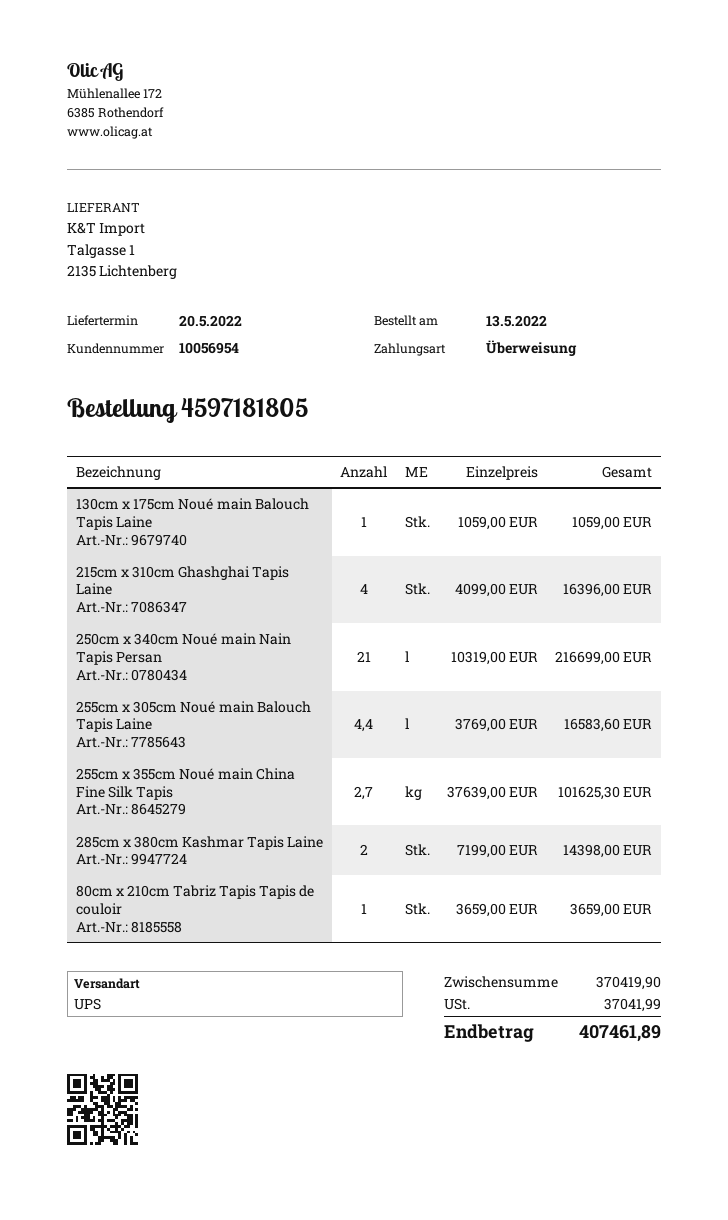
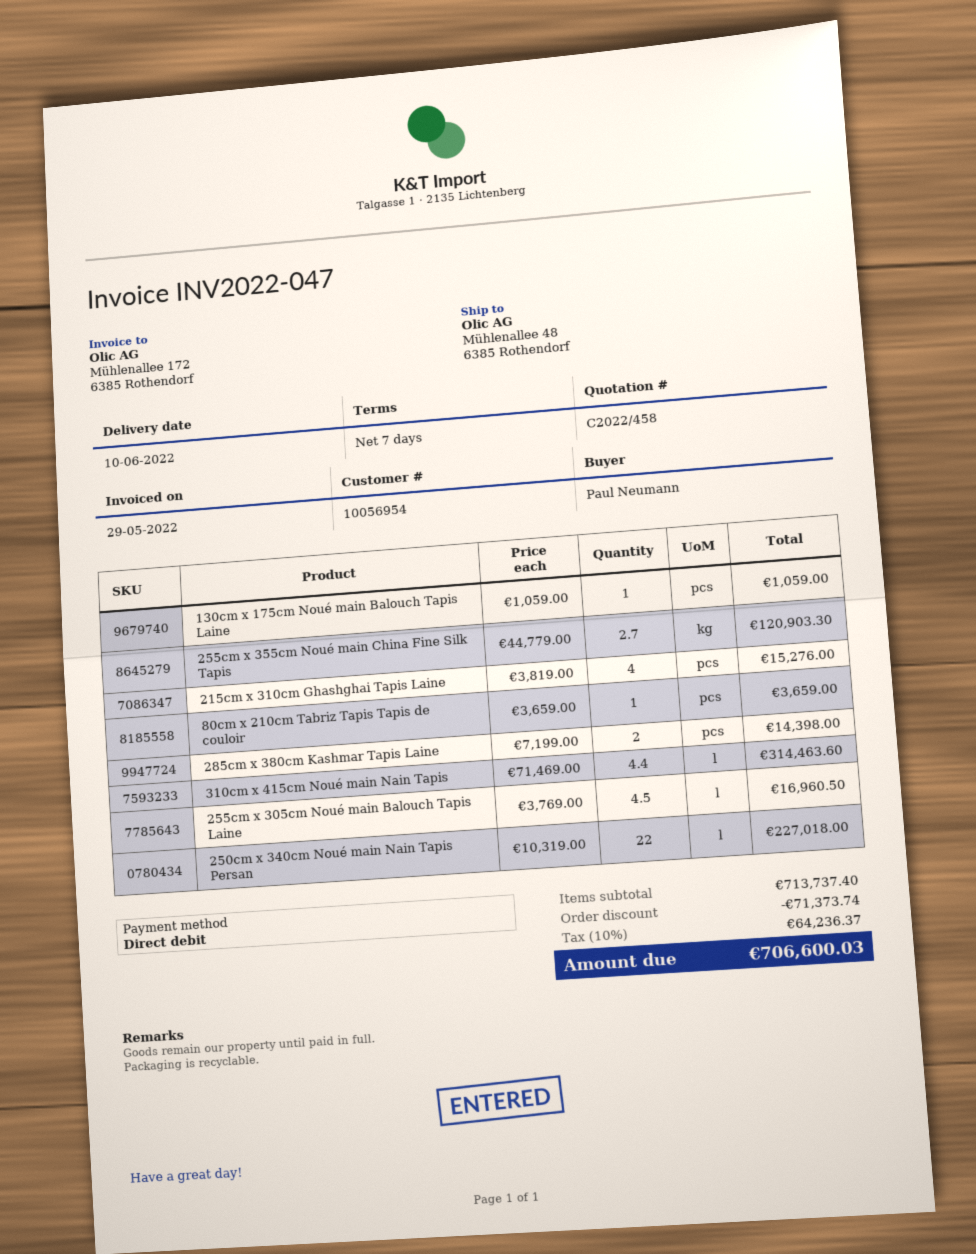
delivery date: 2022-05-20 -> 2022-06-10
payment method: bank transfer -> direct debit
215cm x 310cm Ghashghai Tapis Laine: 4 x 4099.00 = 16396.00 -> 4 x 3819.00 = 15276.00
250cm x 340cm Noué main Nain Tapis Persan: 21 x 10319.00 = 216699.00 -> 22 x 10319.00 = 227018.00
255cm x 305cm Noué main Balouch Tapis Laine: 4.4 x 3769.00 = 16583.60 -> 4.5 x 3769.00 = 16960.50
255cm x 355cm Noué main China Fine Silk Tapis: 2.7 x 37639.00 = 101625.30 -> 2.7 x 44779.00 = 120903.30
310cm x 415cm Noué main Nain Tapis: none -> 4.4 x 71469.00 = 314463.60
subtotal: 370419.90 -> 713737.40
discount: none -> 71373.74
tax: 37041.99 -> 64236.37
total: 407461.89 -> 706600.03

